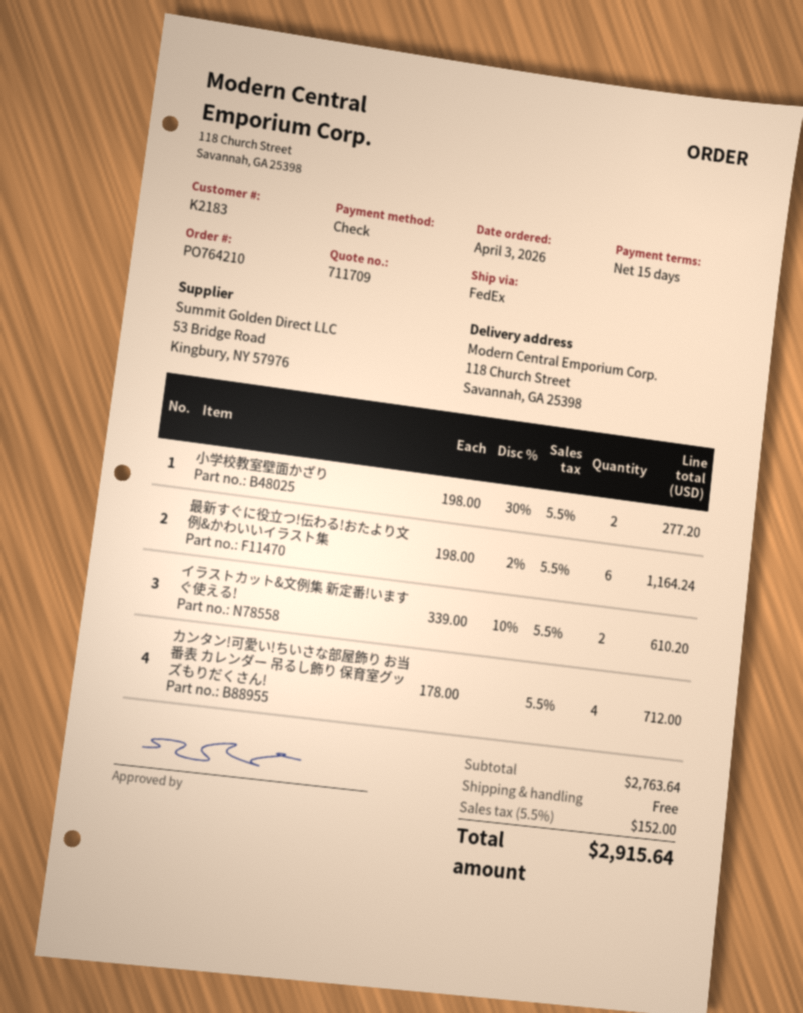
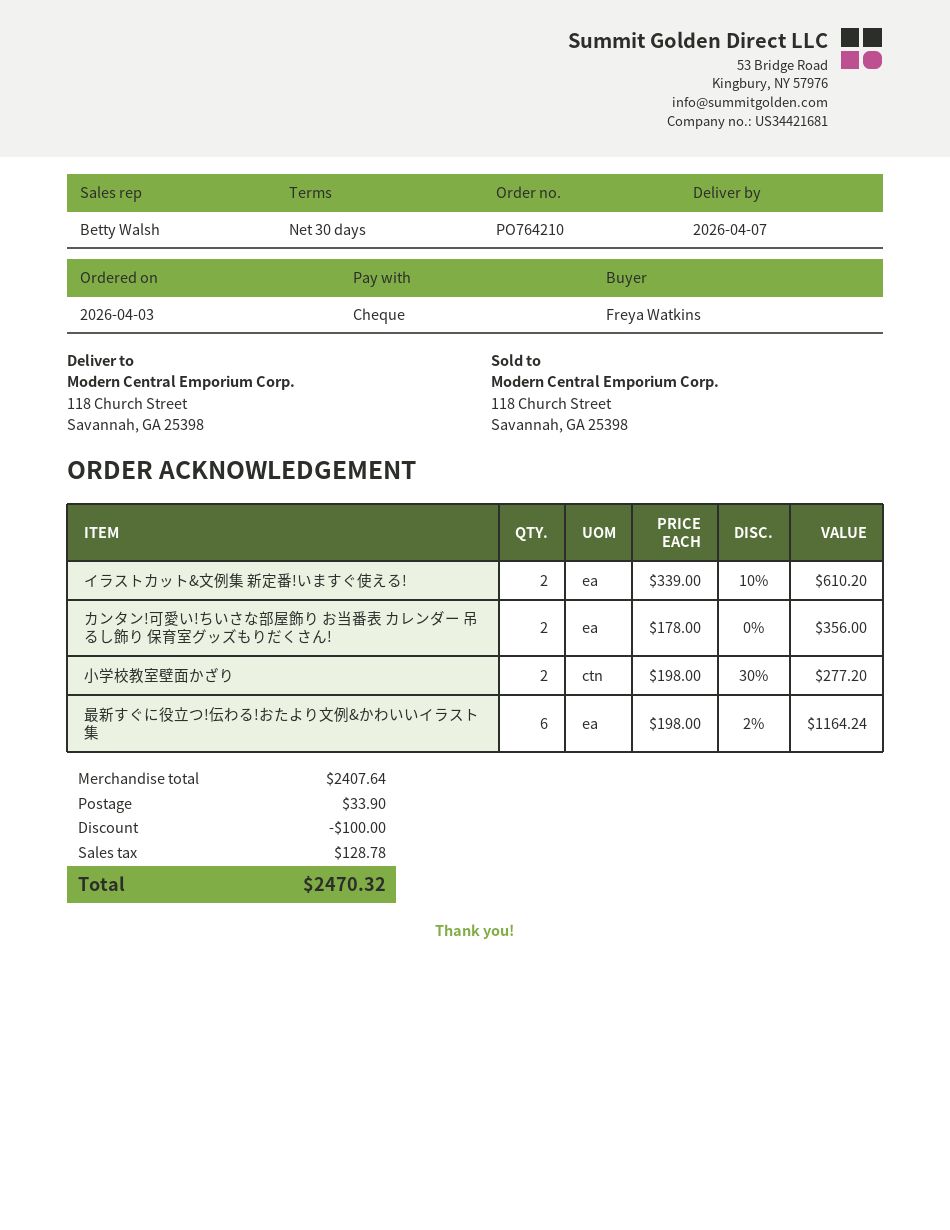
payment terms: 15 days -> 30 days
カンタン!可愛い!ちいさな部屋飾り お当番表 カレンダー 吊るし飾り 保育室グッズもりだくさん!: 4 x 178.00 = 712.00 -> 2 x 178.00 = 356.00
subtotal: 2763.64 -> 2407.64
discount: none -> 100.00
shipping: 0.00 -> 33.90
tax: 152.00 -> 128.78
total: 2915.64 -> 2470.32

